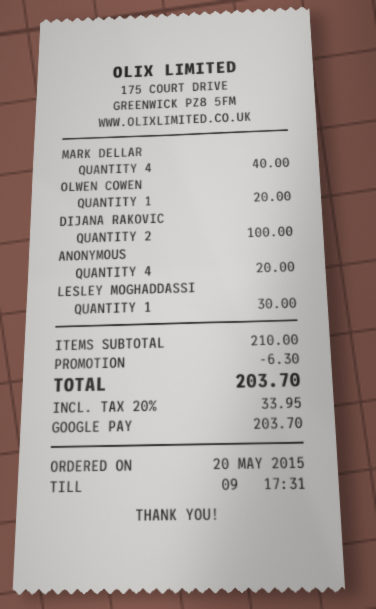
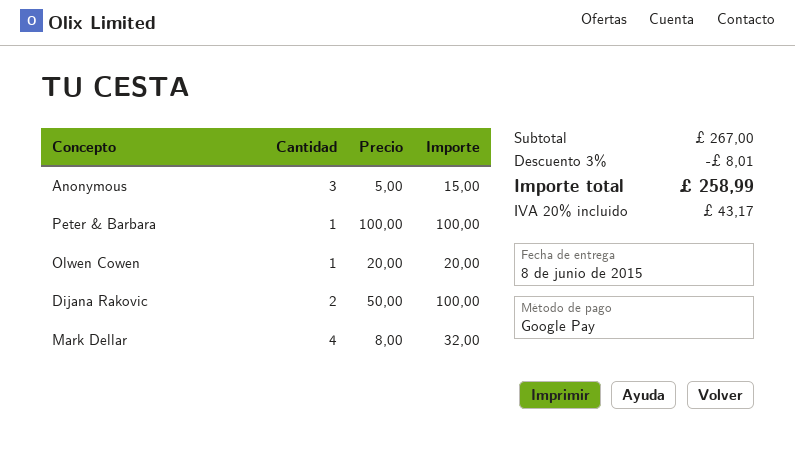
MARK DELLAR: 4 for 40.00 -> 4 for 32.00
ANONYMOUS: 4 for 20.00 -> 3 for 15.00
LESLEY MOGHADDASSI: 1 for 30.00 -> none
Peter & Barbara: none -> 1 for 100.00
subtotal: 210.00 -> 267.00
discount: 6.30 -> 8.01
tax: 20% = 33.95 -> 20% = 43.17
total: 203.70 -> 258.99

